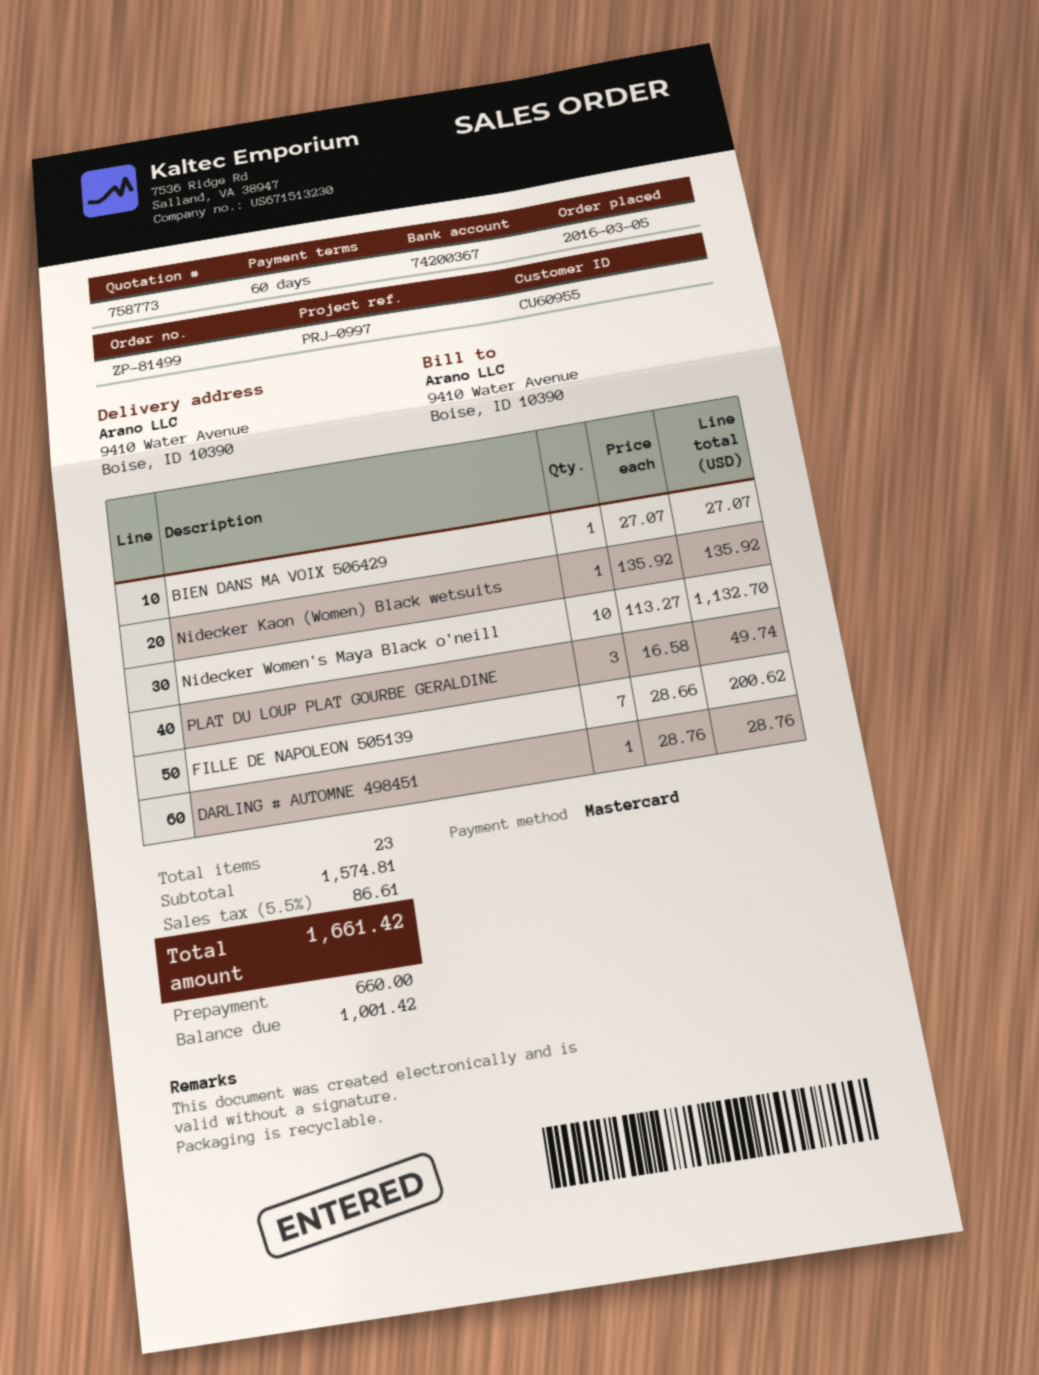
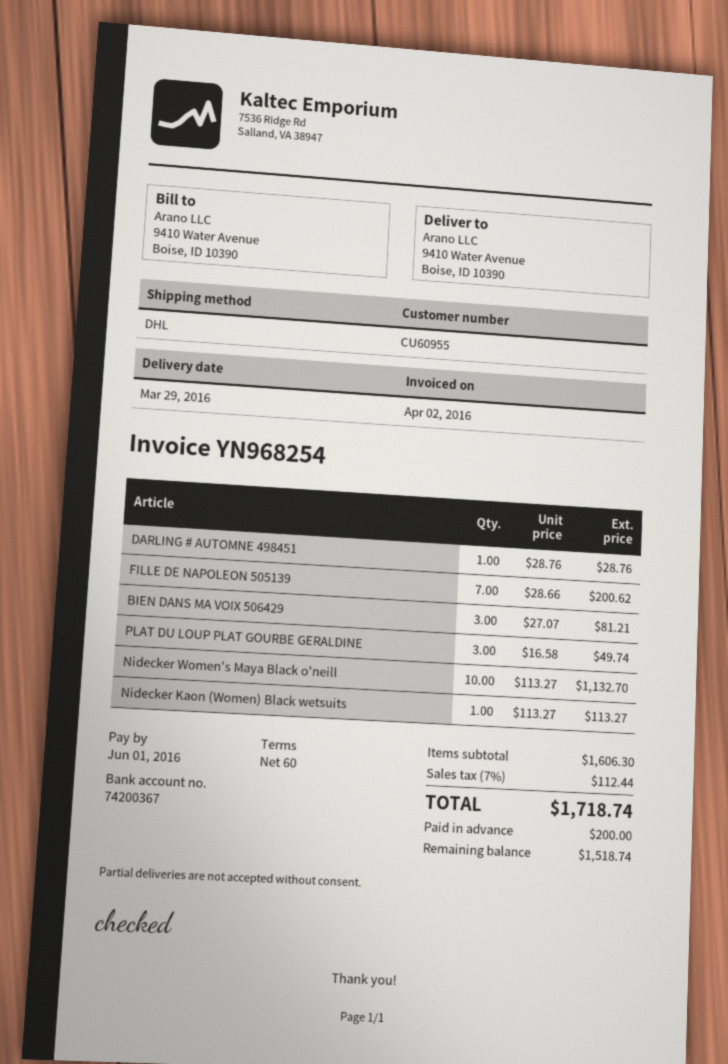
BIEN DANS MA VOIX 506429: 1 x 27.07 = 27.07 -> 3 x 27.07 = 81.21
Nidecker Kaon (Women) Black wetsuits: 1 x 135.92 = 135.92 -> 1 x 113.27 = 113.27
subtotal: 1574.81 -> 1606.30
tax: 5.5% = 86.61 -> 7% = 112.44
total: 1661.42 -> 1718.74
deposit: 660.00 -> 200.00
balance: 1001.42 -> 1518.74

